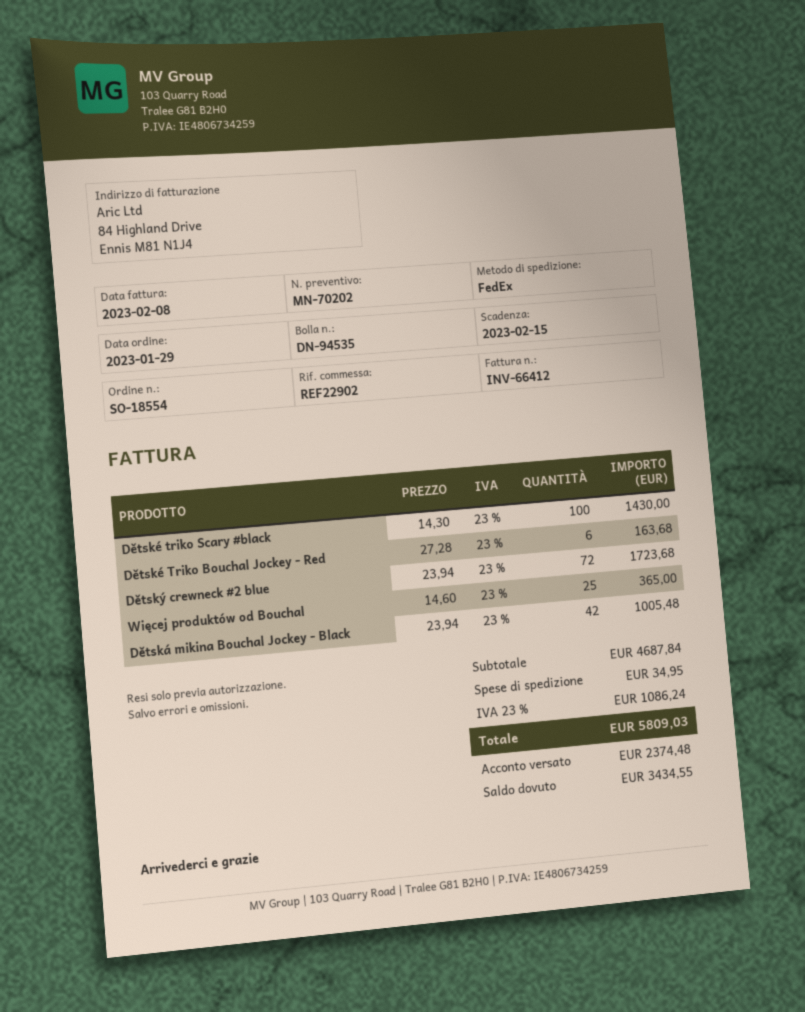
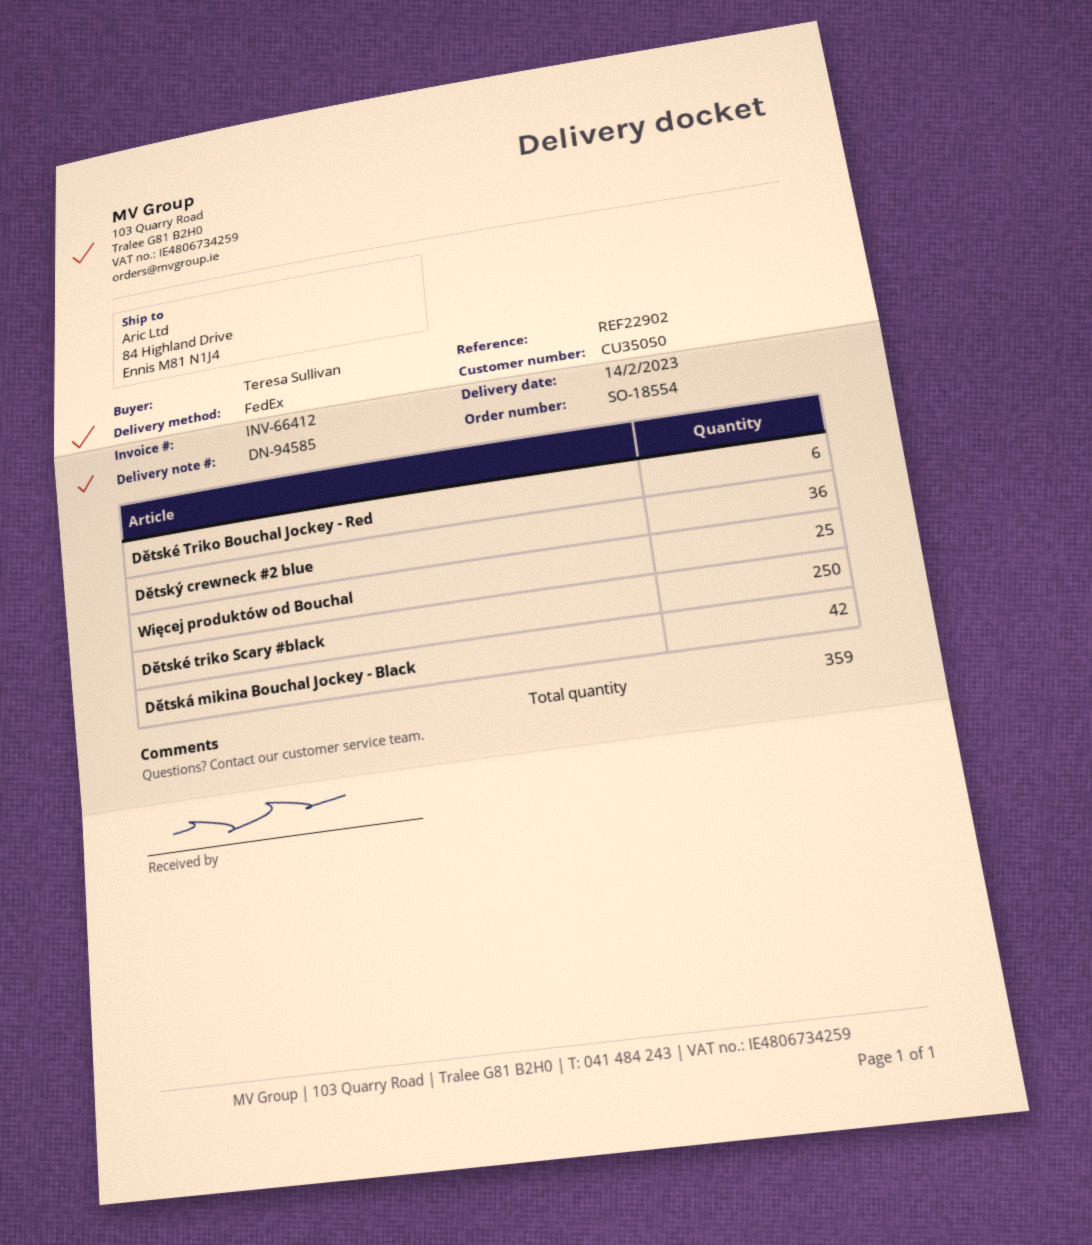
delivery note number: DN-94535 -> DN-94585
Dětské triko Scary #black: 100 -> 250
Dětský crewneck #2 blue: 72 -> 36

